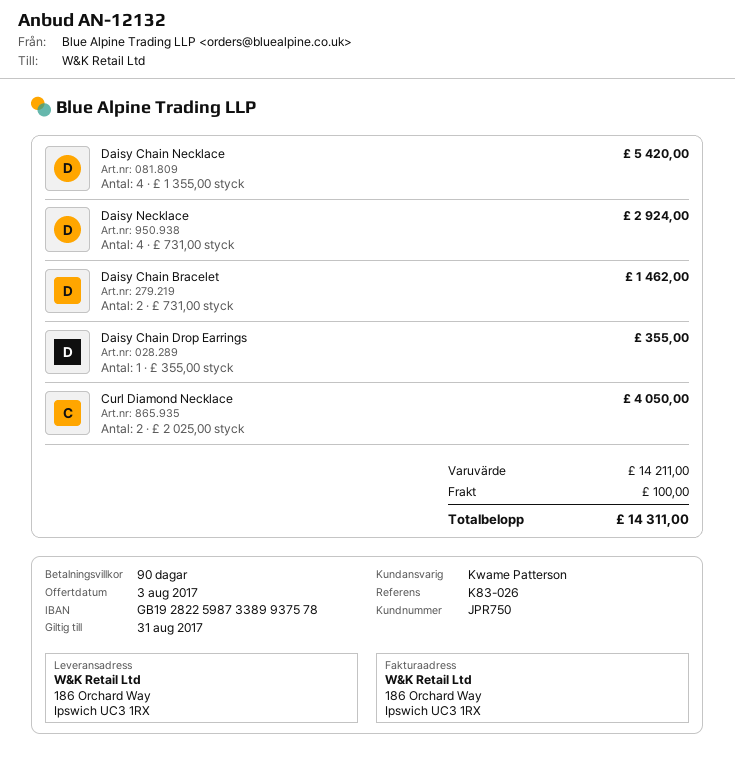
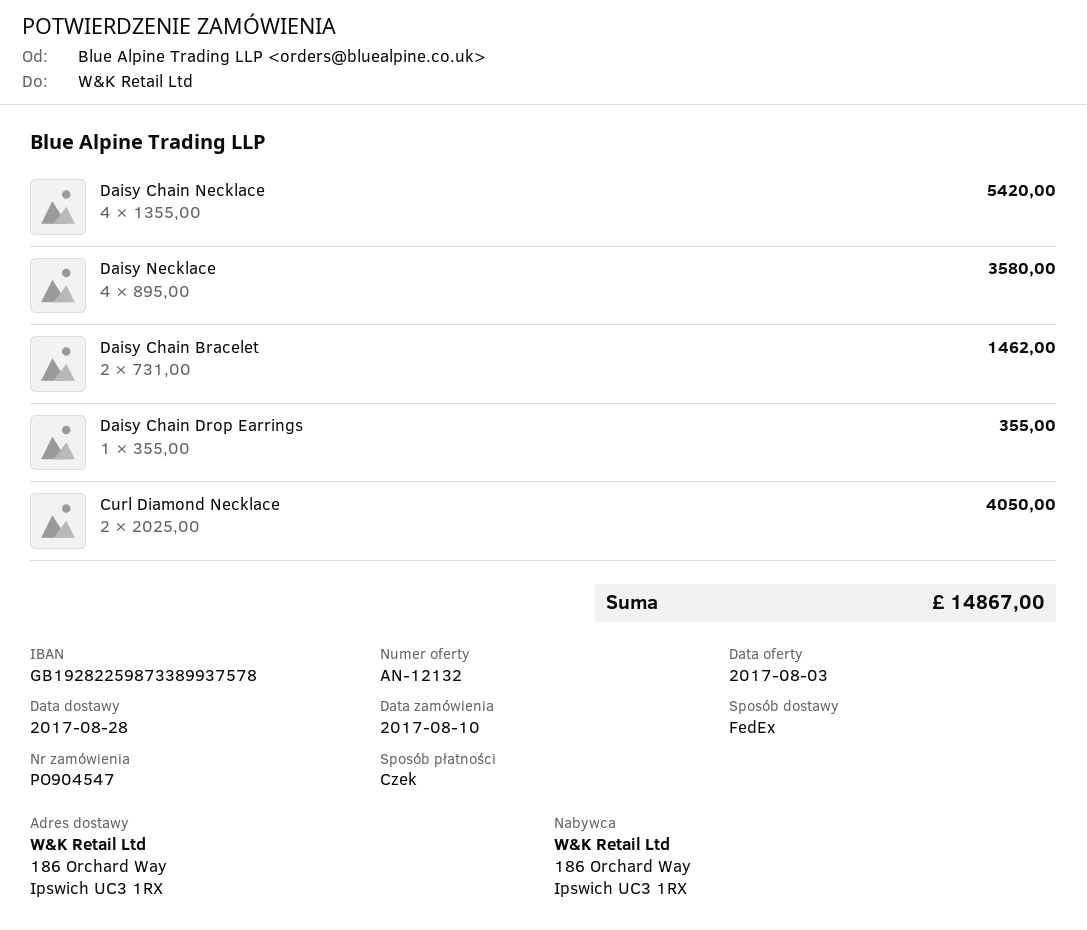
Daisy Necklace: 4 x 731.00 = 2924.00 -> 4 x 895.00 = 3580.00
shipping: 100.00 -> none
total: 14311.00 -> 14867.00

